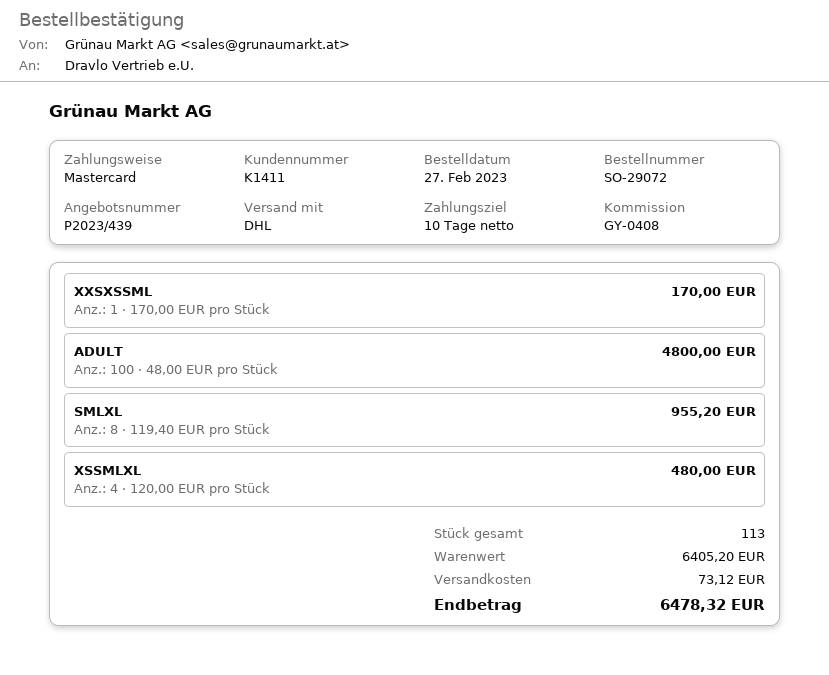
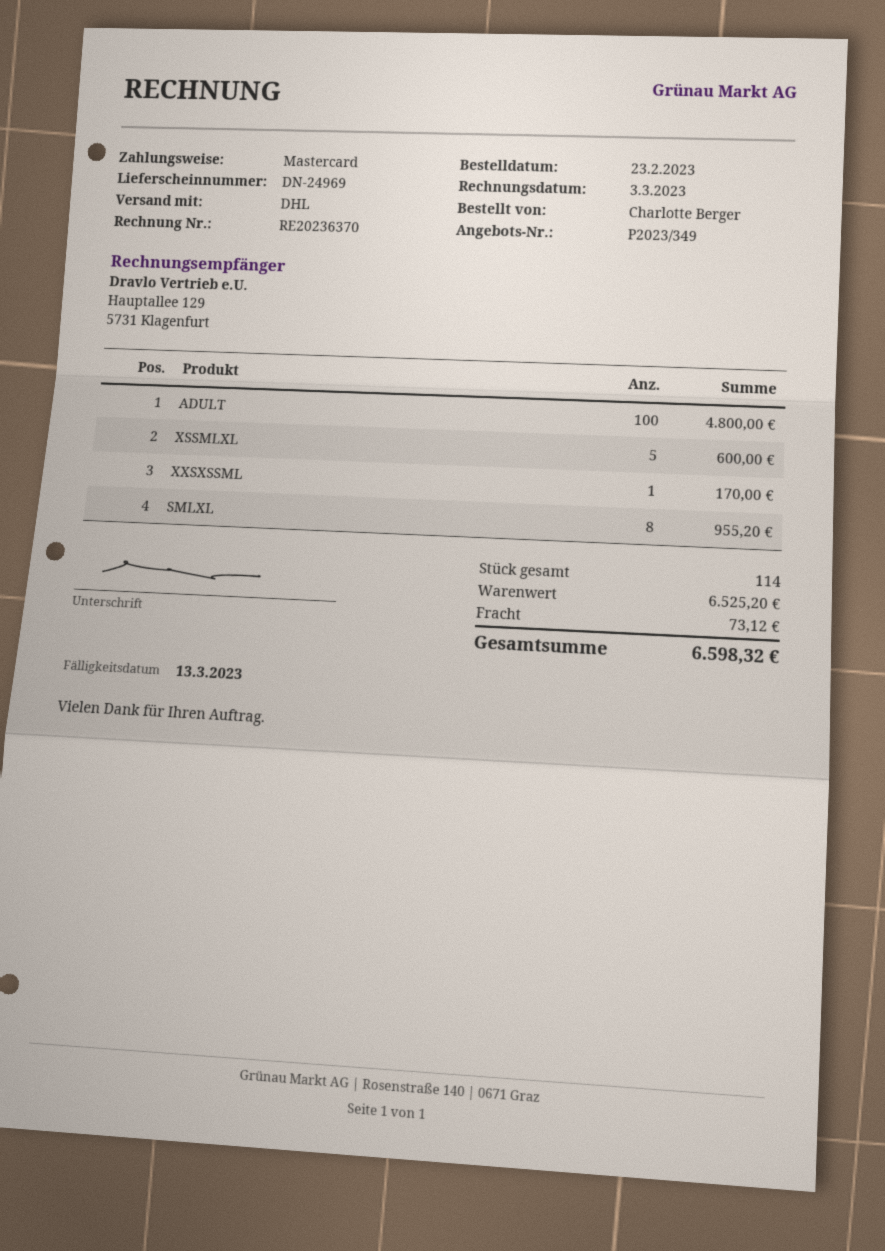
quote number: P2023/439 -> P2023/349
order date: 2023-02-27 -> 2023-02-23
XSSMLXL: 4 for 480.00 -> 5 for 600.00
total quantity: 113 -> 114
subtotal: 6405.20 -> 6525.20
total: 6478.32 -> 6598.32

